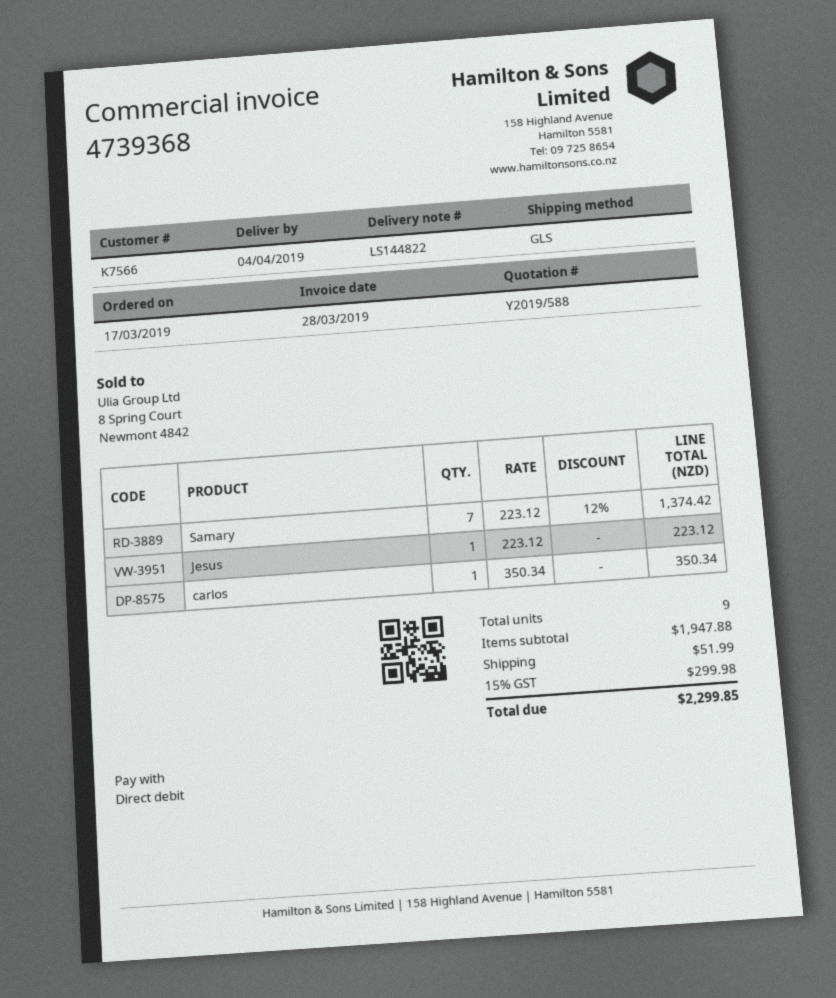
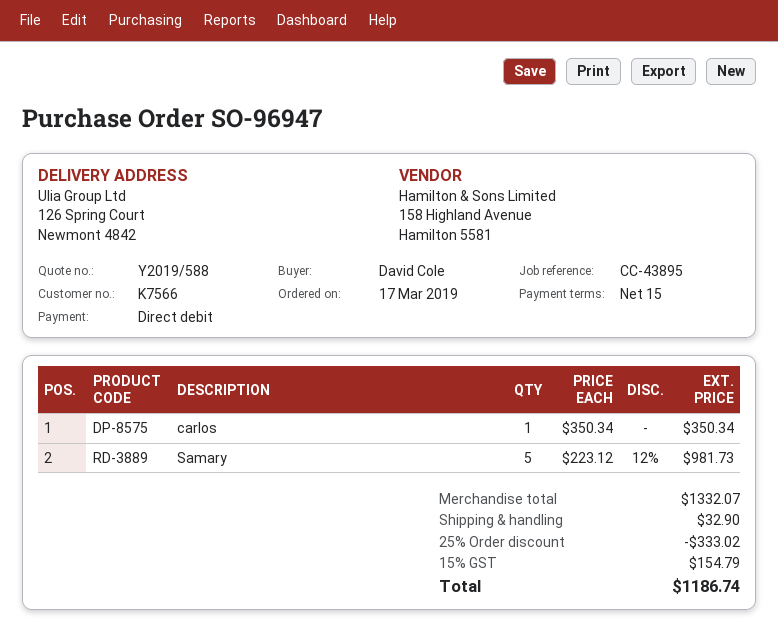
Samary: 7 x 223.12 - 12% = 1374.42 -> 5 x 223.12 - 12% = 981.73
Jesus: 1 x 223.12 = 223.12 -> none
subtotal: 1947.88 -> 1332.07
discount: none -> 25% = 333.02
shipping: 51.99 -> 32.90
tax: 15% = 299.98 -> 15% = 154.79
total: 2299.85 -> 1186.74

